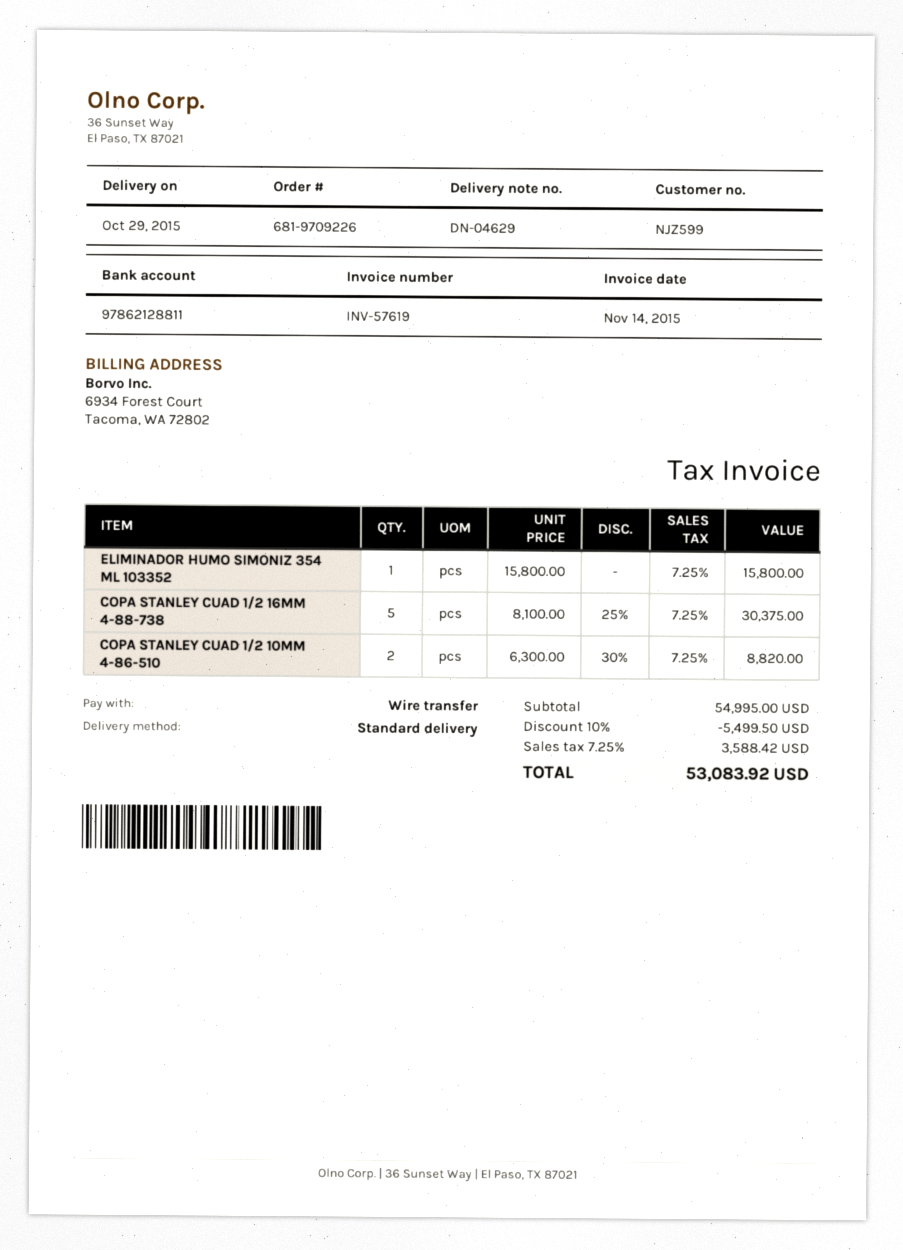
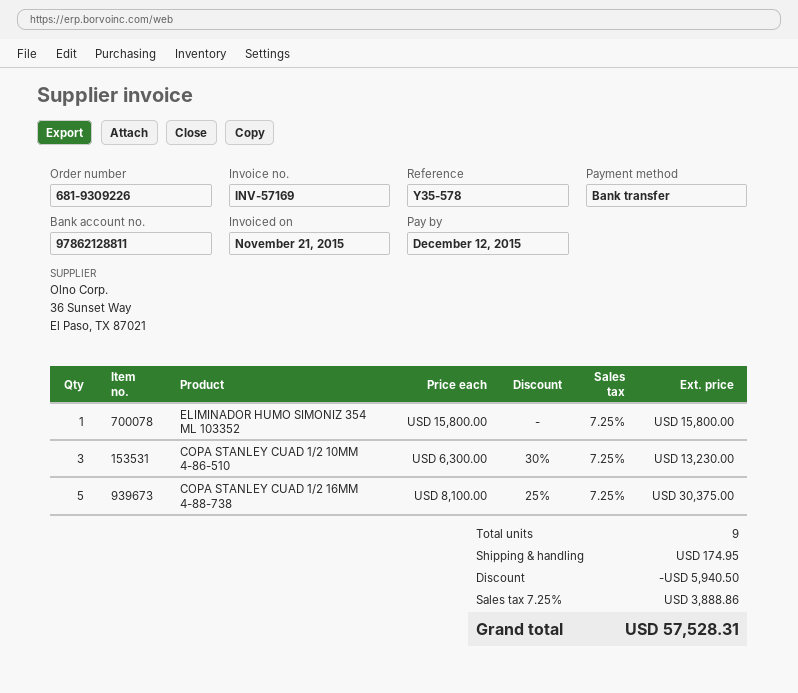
order number: 681-9709226 -> 681-9309226
invoice number: INV-57619 -> INV-57169
invoice date: 2015-11-14 -> 2015-11-21
COPA STANLEY CUAD 1/2 10MM 4-86-510: 2 x 6300.00 - 30% = 8820.00 -> 3 x 6300.00 - 30% = 13230.00
discount: 5499.50 -> 5940.50
shipping: none -> 174.95
tax: 7.25% = 3588.42 -> 7.25% = 3888.86
total: 53083.92 -> 57528.31

